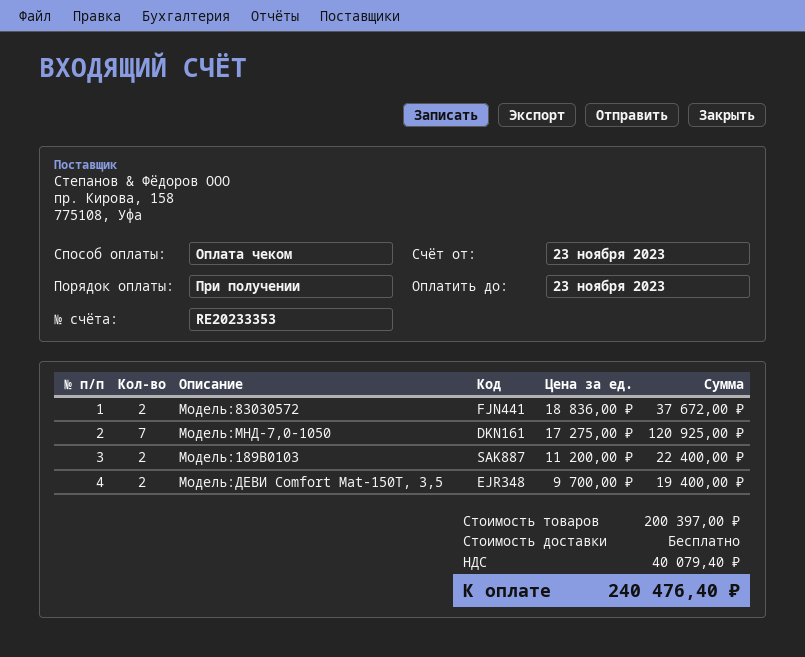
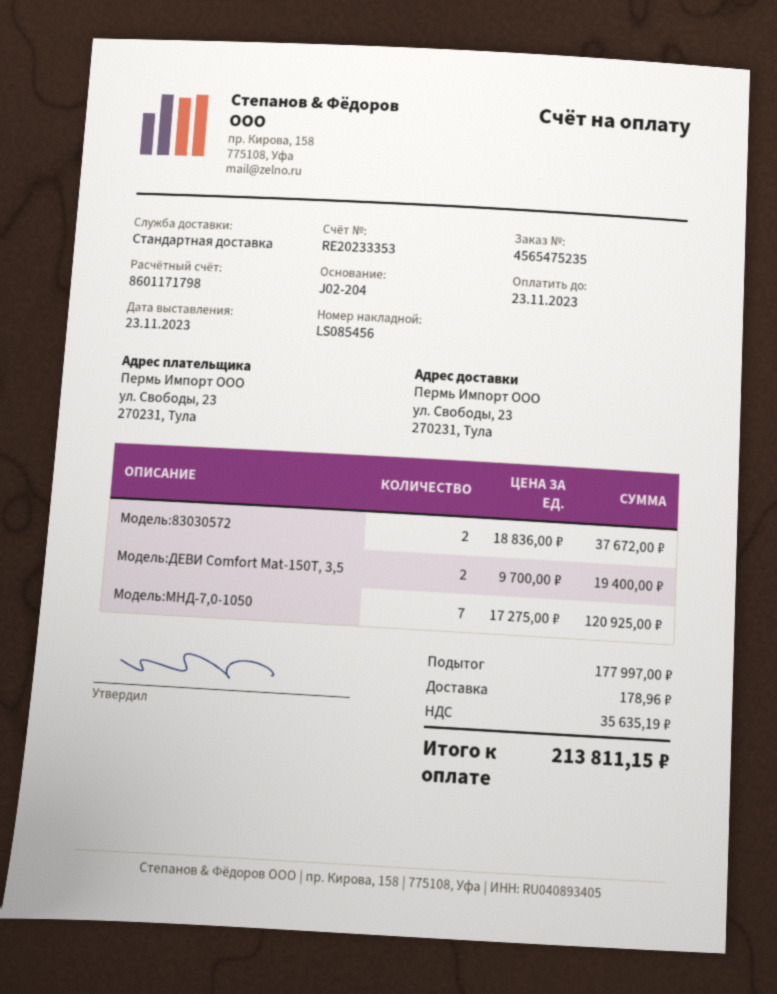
Модель:189B0103: 2 x 11200.00 = 22400.00 -> none
subtotal: 200397.00 -> 177997.00
shipping: 0.00 -> 178.96
tax: 40079.40 -> 35635.19
total: 240476.40 -> 213811.15

